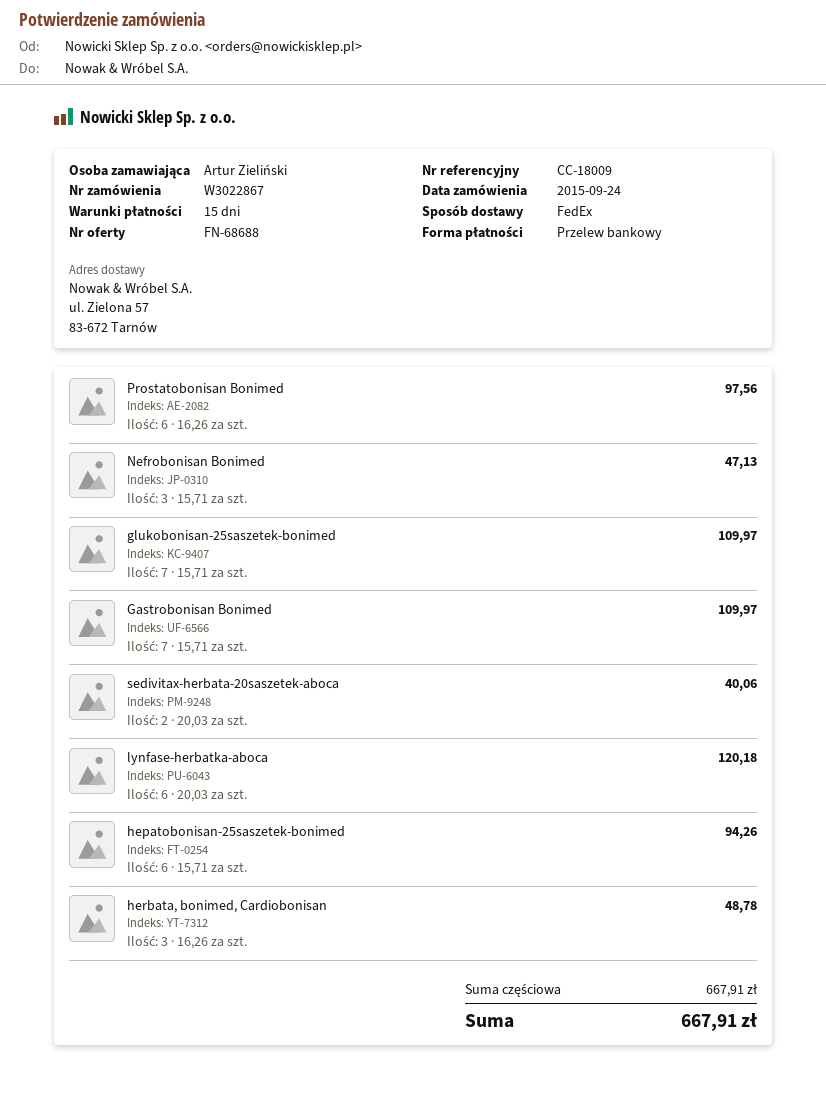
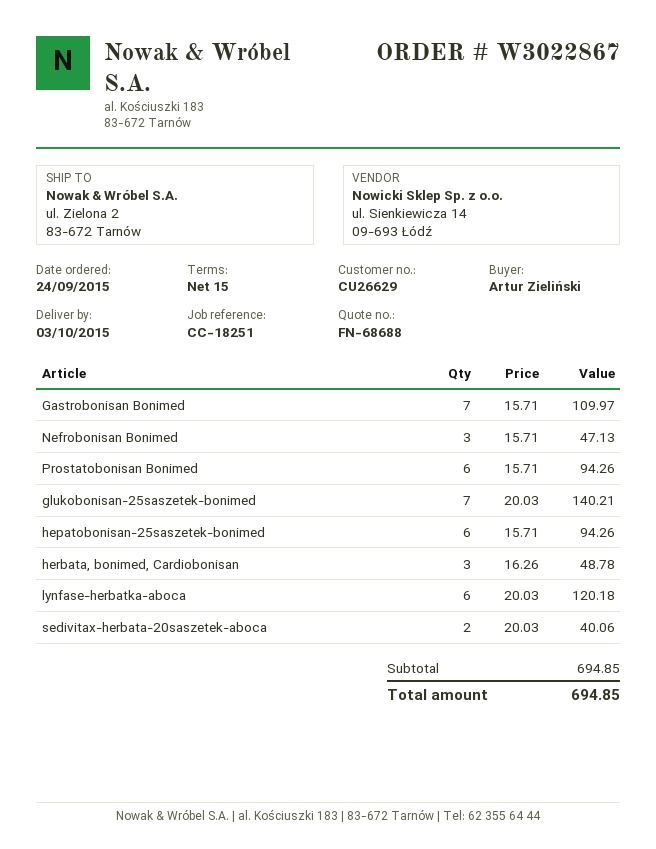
reference: CC-18009 -> CC-18251
ship to: ul. Zielona 57, 83-672 Tarnów -> ul. Zielona 2, 83-672 Tarnów
Prostatobonisan Bonimed: 6 x 16.26 = 97.56 -> 6 x 15.71 = 94.26
glukobonisan-25saszetek-bonimed: 7 x 15.71 = 109.97 -> 7 x 20.03 = 140.21
subtotal: 667.91 -> 694.85
total: 667.91 -> 694.85

